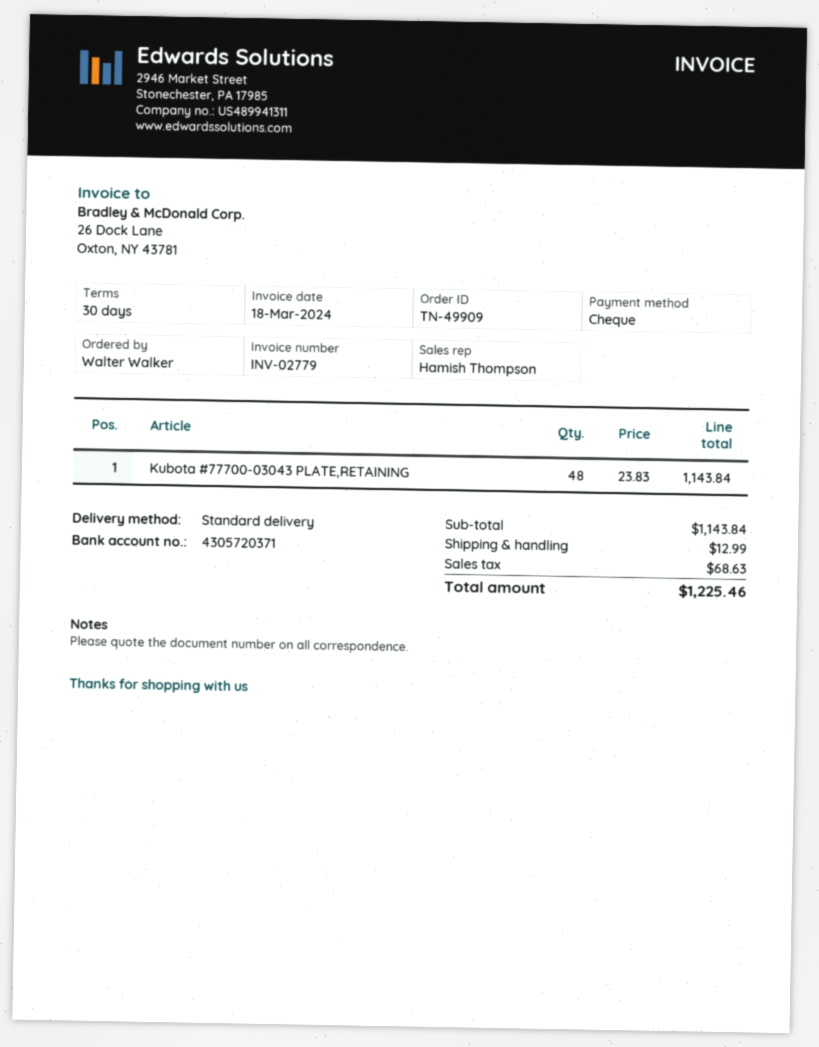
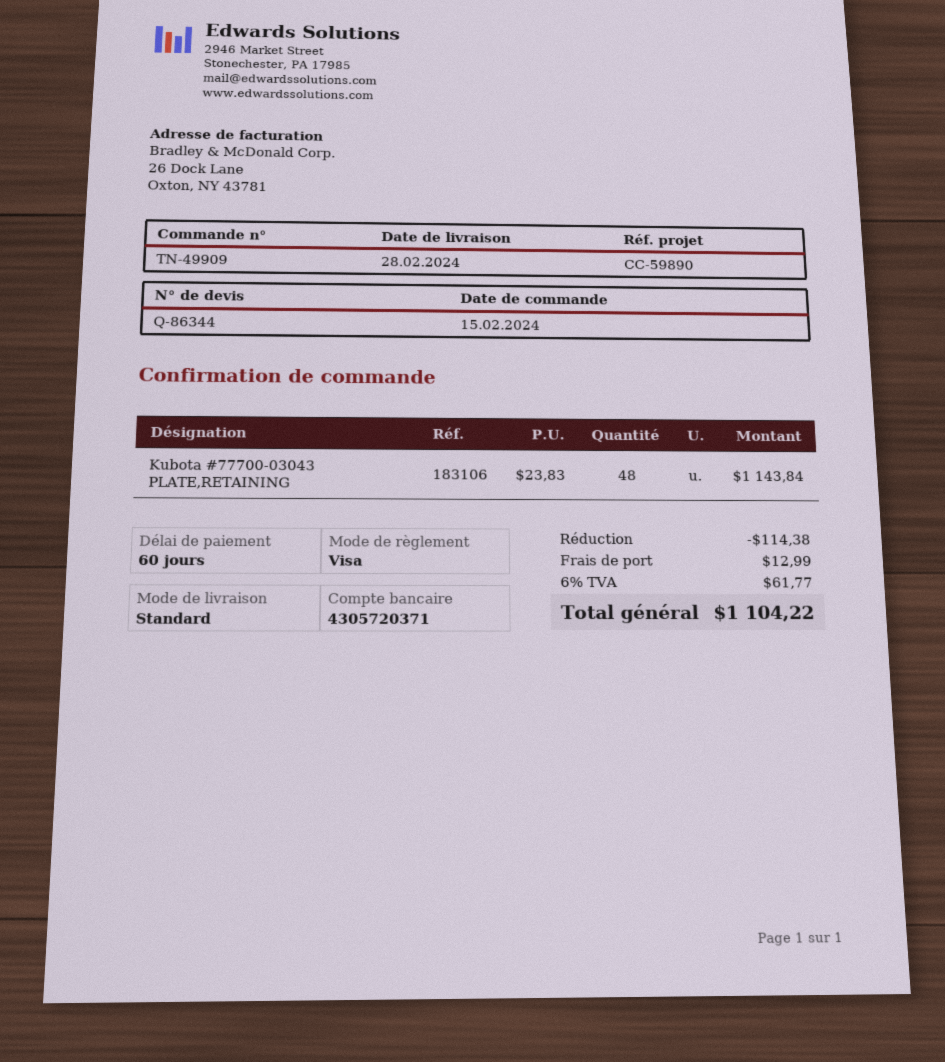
payment terms: 30 days -> 60 days
payment method: cheque -> Visa
discount: none -> 114.38
tax: 68.63 -> 61.77
total: 1225.46 -> 1104.22

